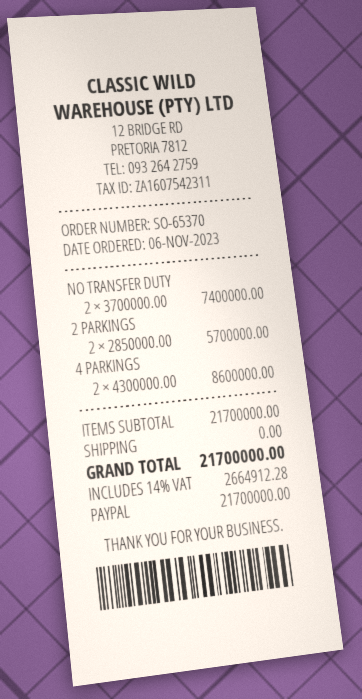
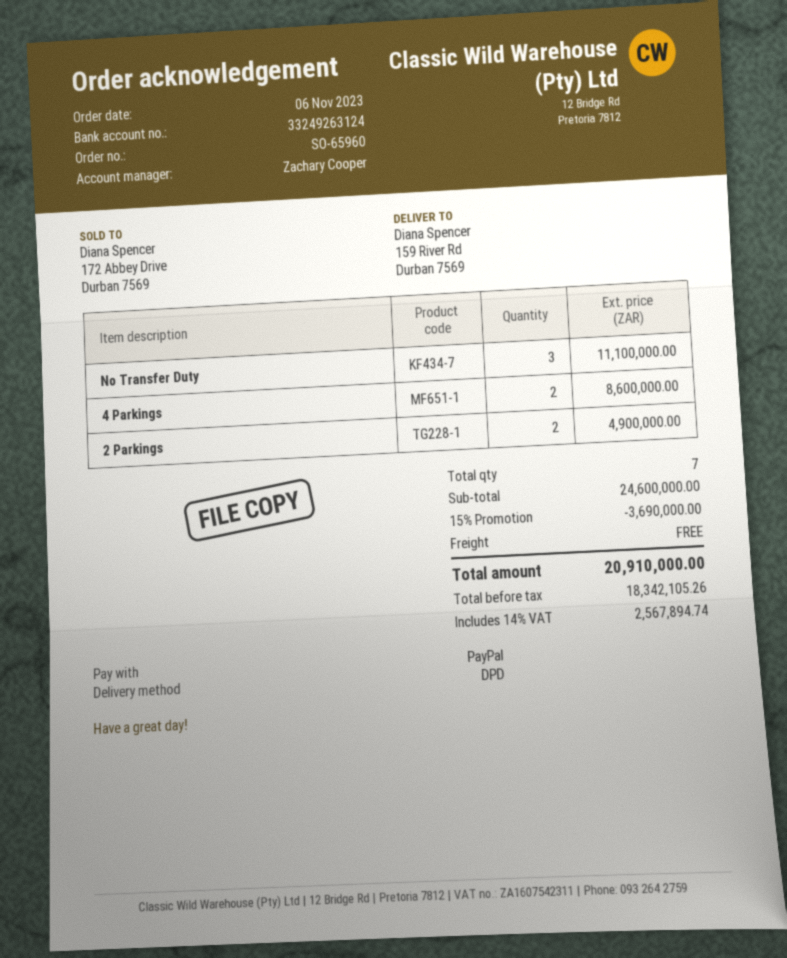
order number: SO-65370 -> SO-65960
NO TRANSFER DUTY: 2 for 7400000.00 -> 3 for 11100000.00
2 PARKINGS: 2 for 5700000.00 -> 2 for 4900000.00
subtotal: 21700000.00 -> 24600000.00
discount: none -> 15% = 3690000.00
tax: 14% = 2664912.28 -> 14% = 2567894.74
total: 21700000.00 -> 20910000.00

